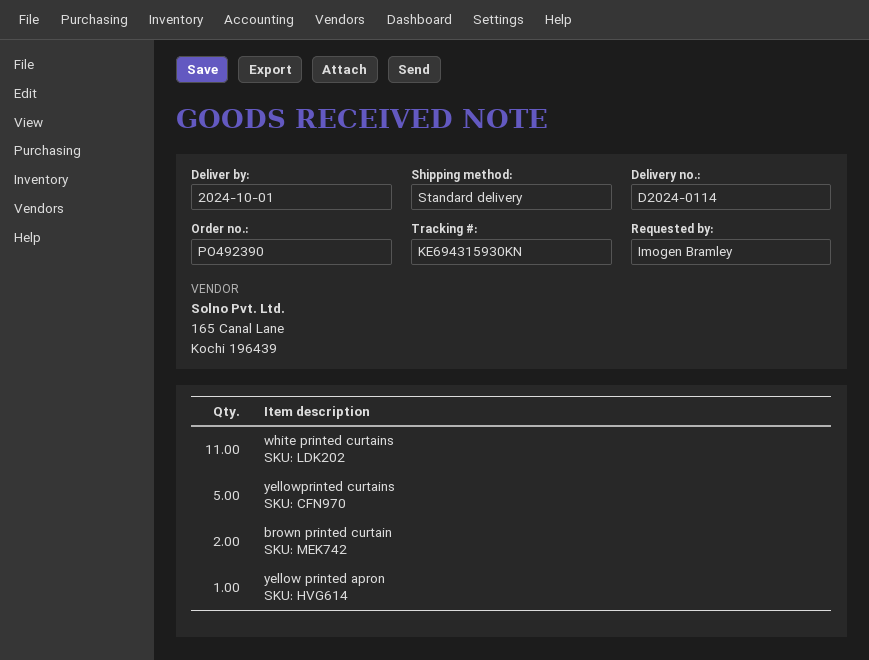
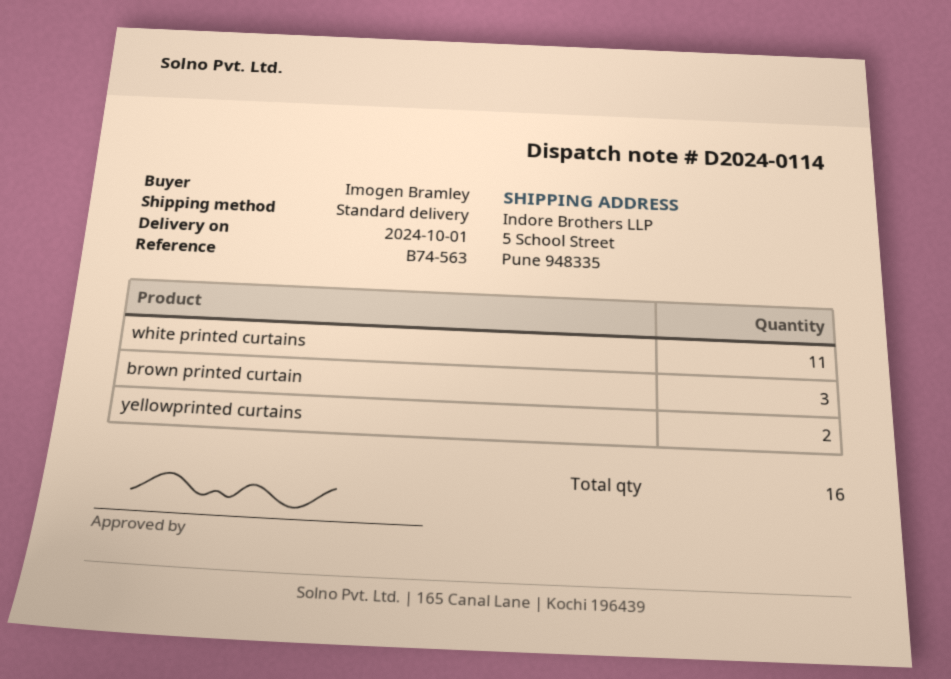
yellowprinted curtains: 5 -> 2
brown printed curtain: 2 -> 3
yellow printed apron: 1 -> none

